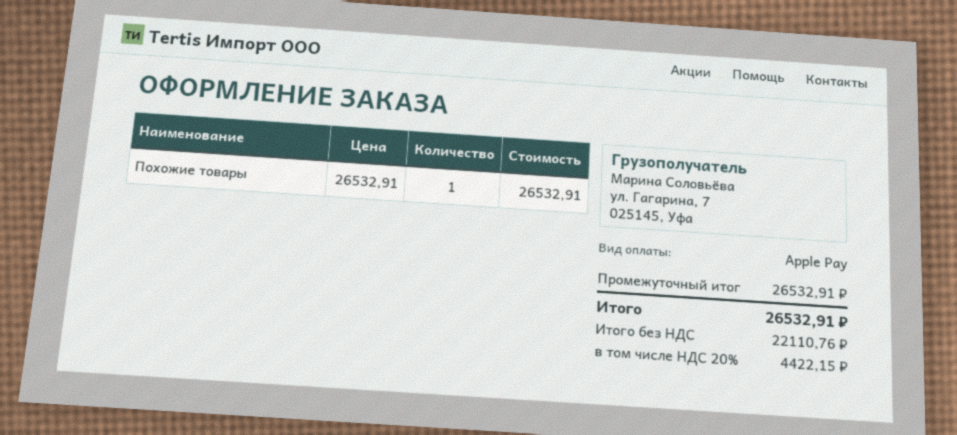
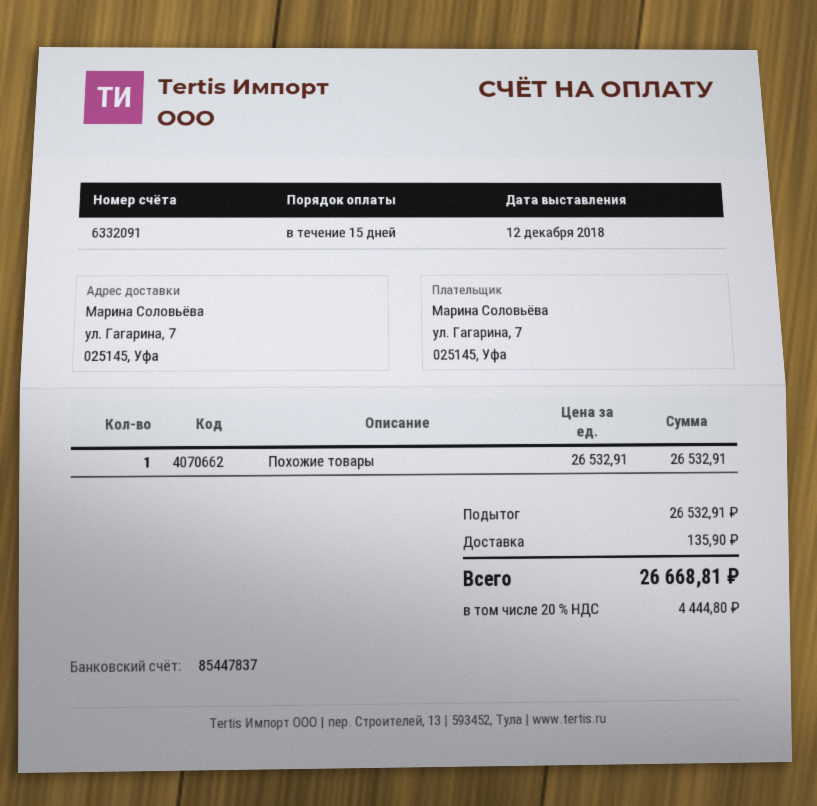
shipping: none -> 135.90
tax: 20% = 4422.15 -> 20% = 4444.80
total: 26532.91 -> 26668.81

